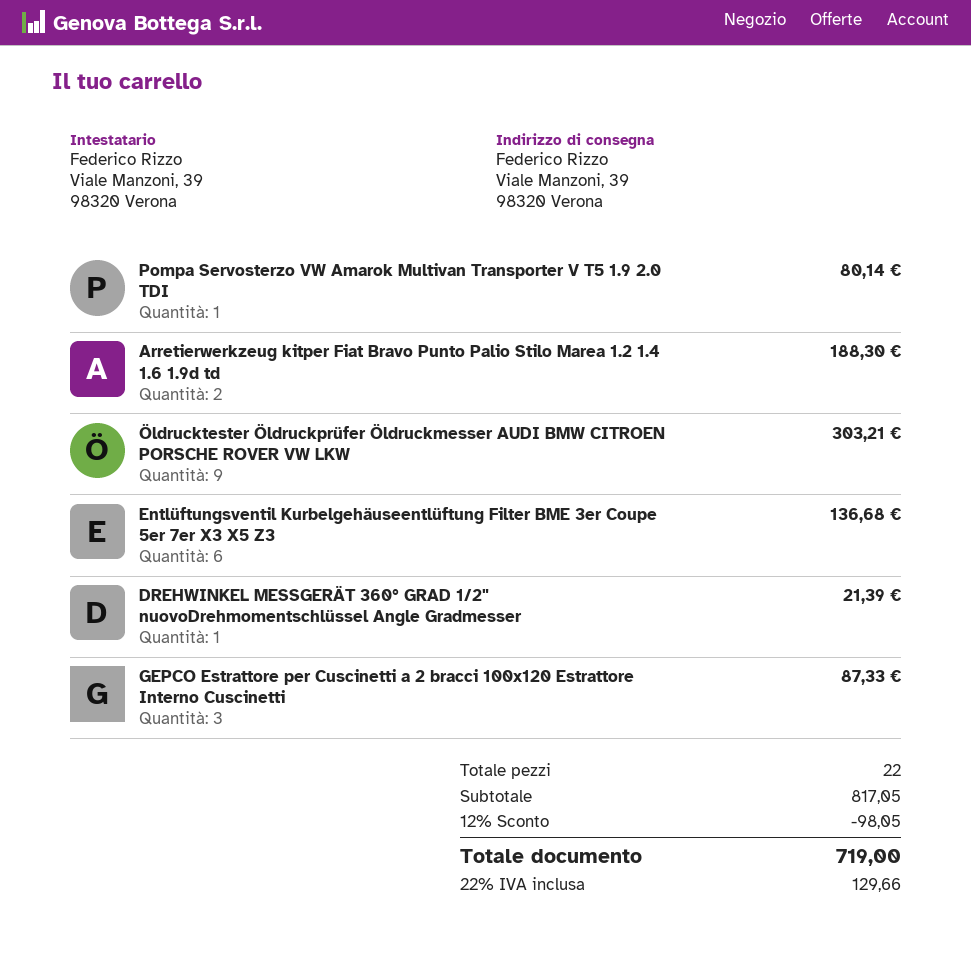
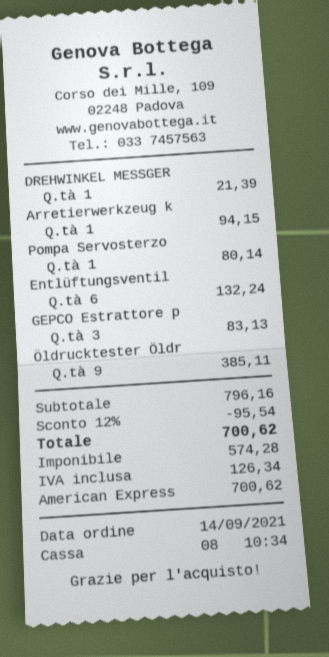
Arretierwerkzeug kitper Fiat Bravo Punto Palio Stilo Marea 1.2 1.4 1.6 1.9d td: 2 for 188.30 -> 1 for 94.15
Öldrucktester Öldruckprüfer Öldruckmesser AUDI BMW CITROEN PORSCHE ROVER VW LKW: 9 for 303.21 -> 9 for 385.11
Entlüftungsventil Kurbelgehäuseentlüftung Filter BME 3er Coupe 5er 7er X3 X5 Z3: 6 for 136.68 -> 6 for 132.24
GEPCO Estrattore per Cuscinetti a 2 bracci 100x120 Estrattore Interno Cuscinetti: 3 for 87.33 -> 3 for 83.13
subtotal: 817.05 -> 796.16
discount: 12% = 98.05 -> 12% = 95.54
tax: 129.66 -> 126.34
total: 719.00 -> 700.62

